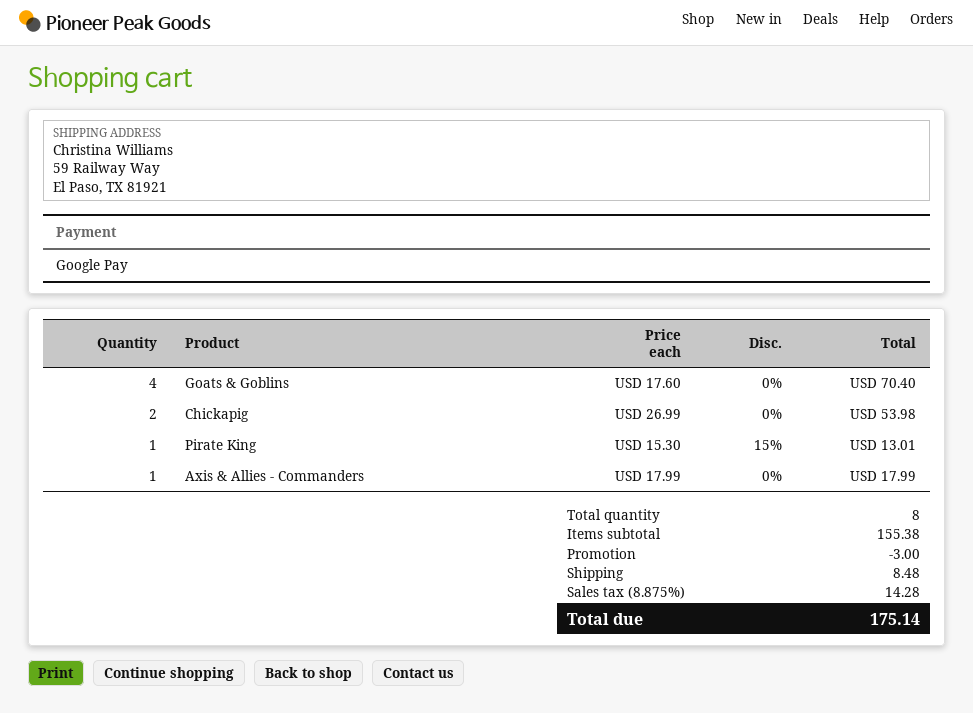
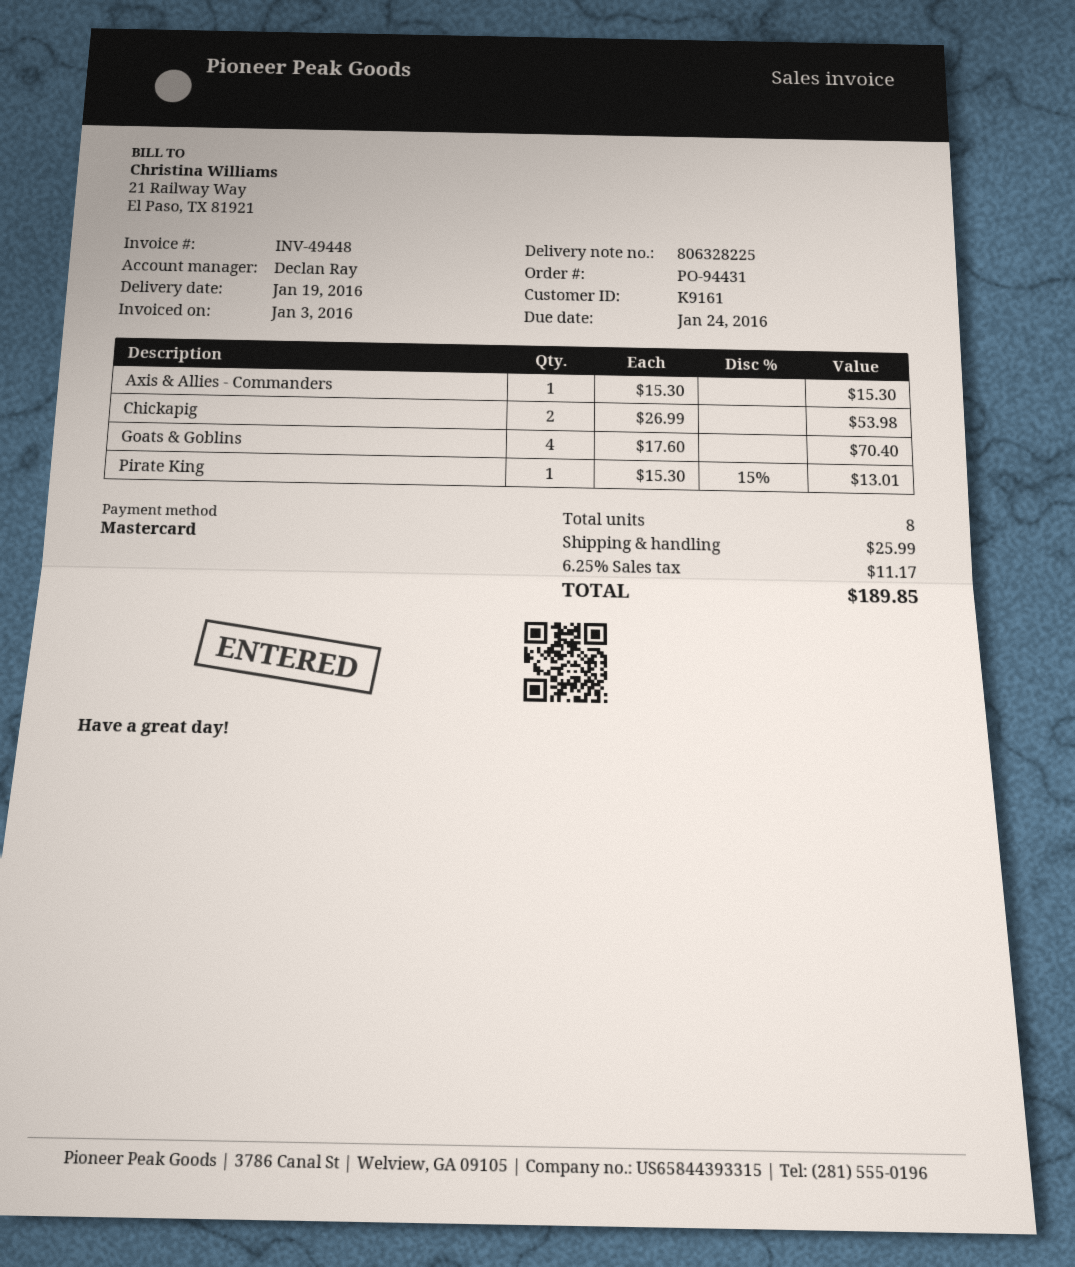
payment method: Google Pay -> Mastercard
Axis & Allies - Commanders: 1 x 17.99 = 17.99 -> 1 x 15.30 = 15.30
discount: 3.00 -> none
shipping: 8.48 -> 25.99
tax: 8.875% = 14.28 -> 6.25% = 11.17
total: 175.14 -> 189.85

